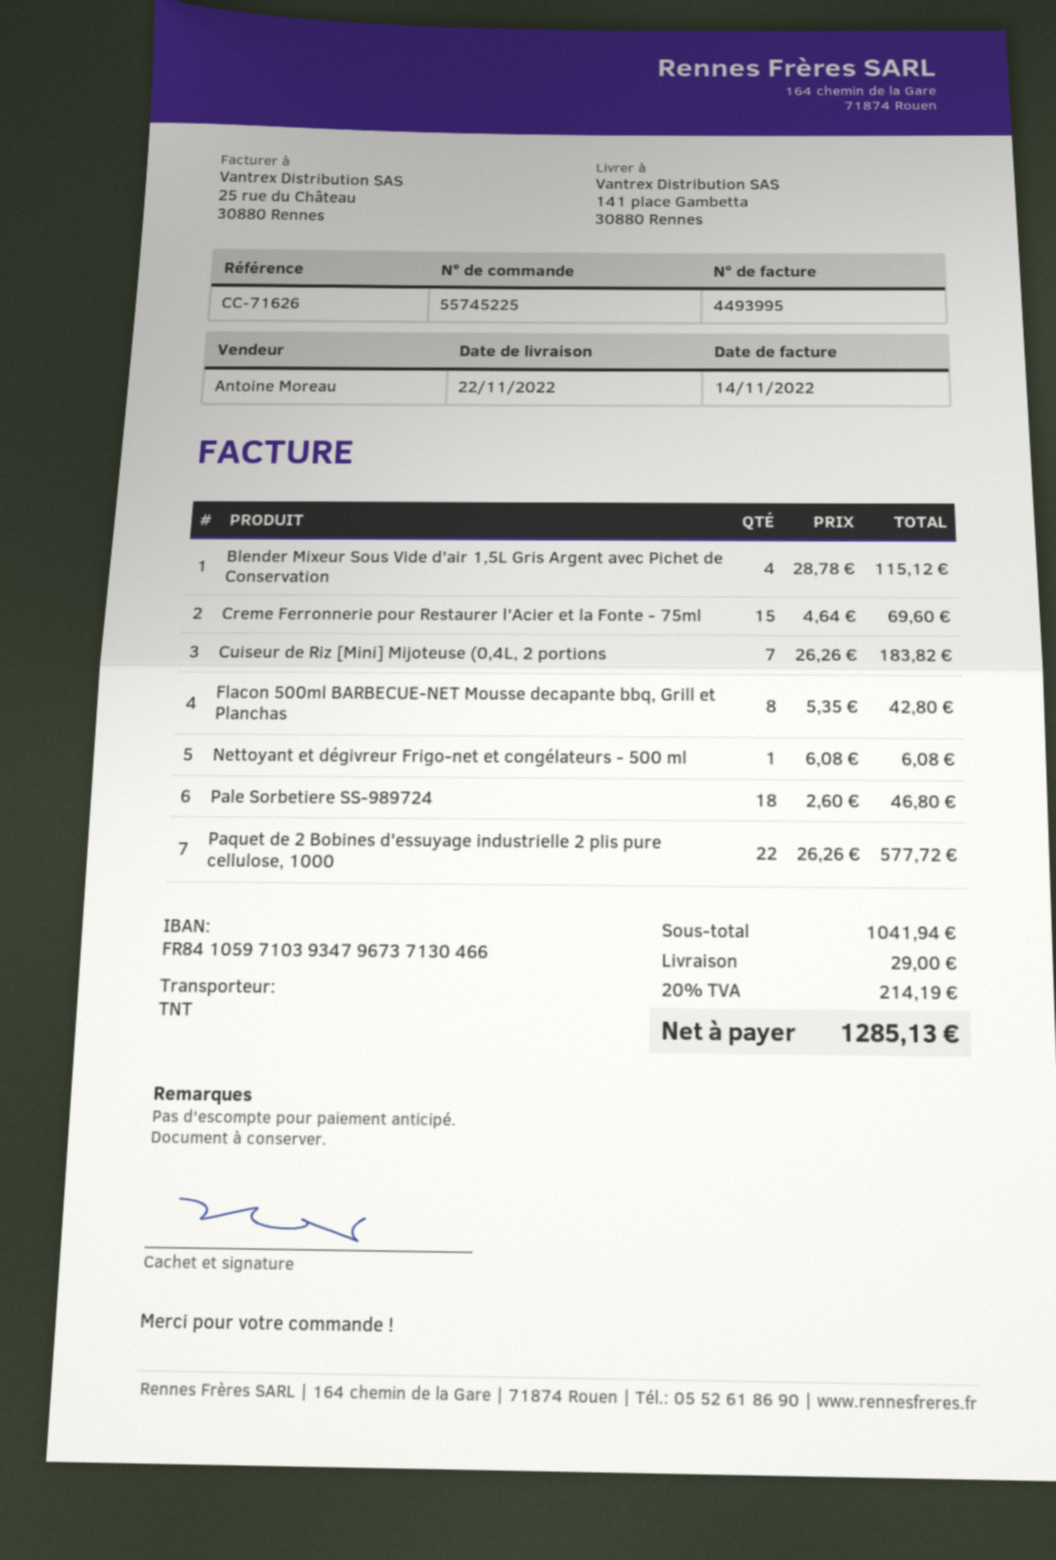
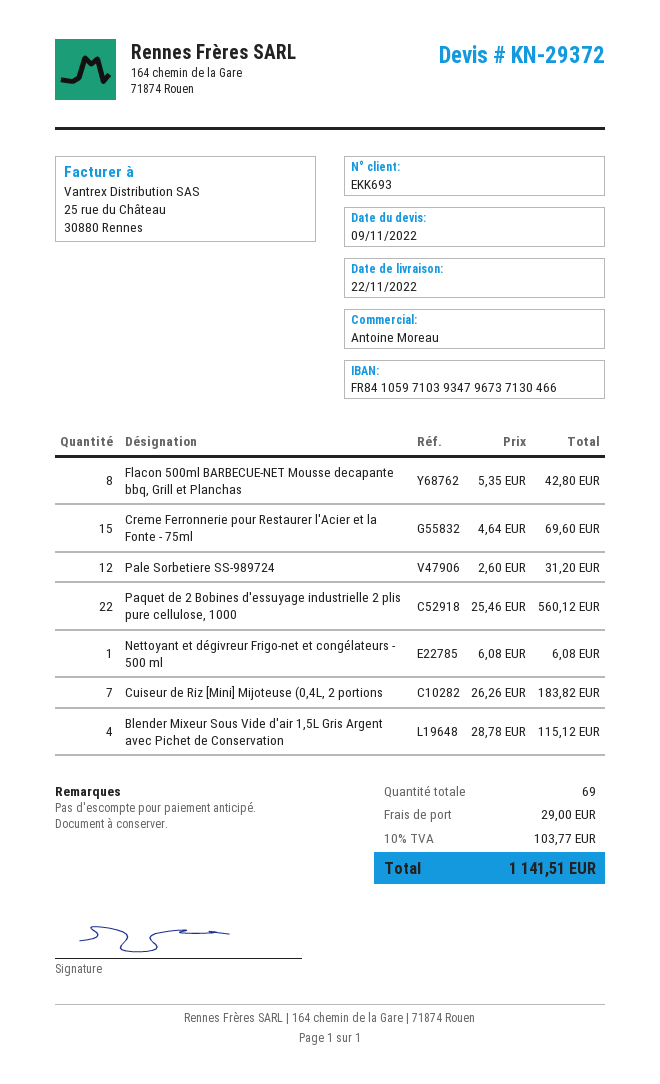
Pale Sorbetiere SS-989724: 18 x 2.60 = 46.80 -> 12 x 2.60 = 31.20
Paquet de 2 Bobines d'essuyage industrielle 2 plis pure cellulose, 1000: 22 x 26.26 = 577.72 -> 22 x 25.46 = 560.12
tax: 20% = 214.19 -> 10% = 103.77
total: 1285.13 -> 1141.51

